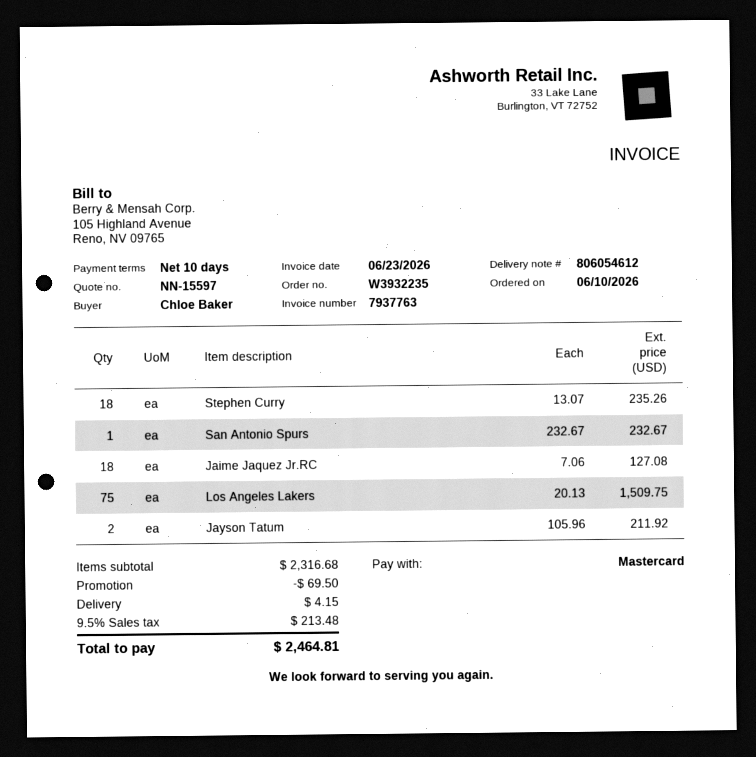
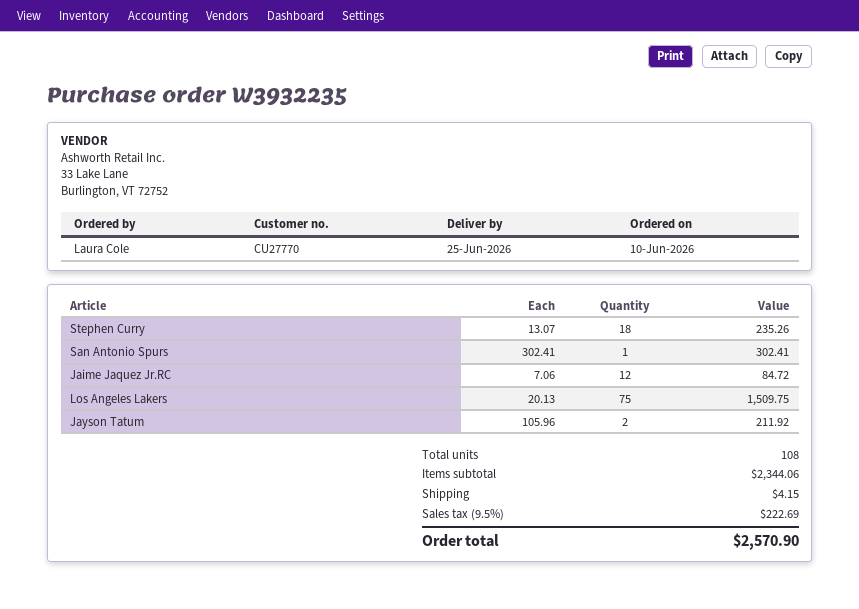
ordered by: Chloe Baker -> Laura Cole
San Antonio Spurs: 1 x 232.67 = 232.67 -> 1 x 302.41 = 302.41
Jaime Jaquez Jr.RC: 18 x 7.06 = 127.08 -> 12 x 7.06 = 84.72
subtotal: 2316.68 -> 2344.06
discount: 69.50 -> none
tax: 9.5% = 213.48 -> 9.5% = 222.69
total: 2464.81 -> 2570.90

